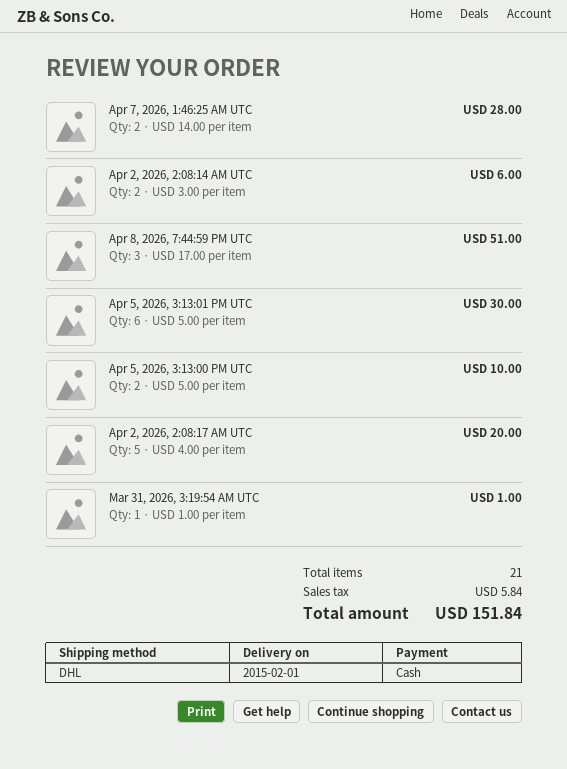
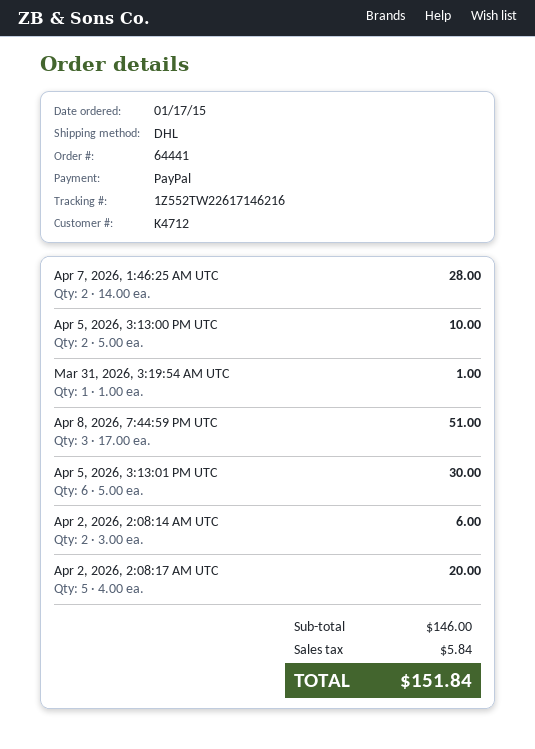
payment method: cash -> PayPal

